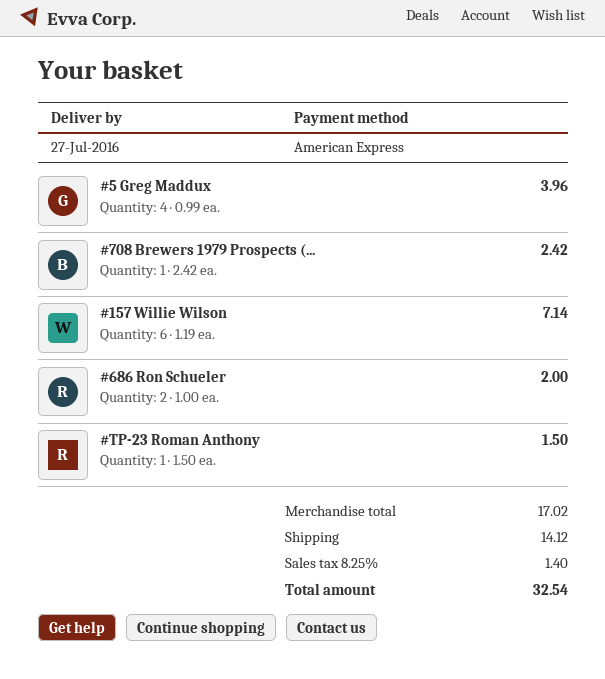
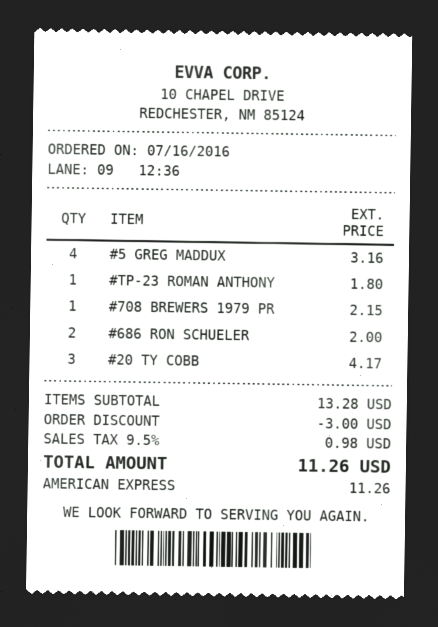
#5 Greg Maddux: 4 for 3.96 -> 4 for 3.16
#708 Brewers 1979 Prospects (...: 1 for 2.42 -> 1 for 2.15
#157 Willie Wilson: 6 for 7.14 -> none
#TP-23 Roman Anthony: 1 for 1.50 -> 1 for 1.80
#20 TY COBB: none -> 3 for 4.17
subtotal: 17.02 -> 13.28
discount: none -> 3.00
shipping: 14.12 -> none
tax: 8.25% = 1.40 -> 9.5% = 0.98
total: 32.54 -> 11.26

